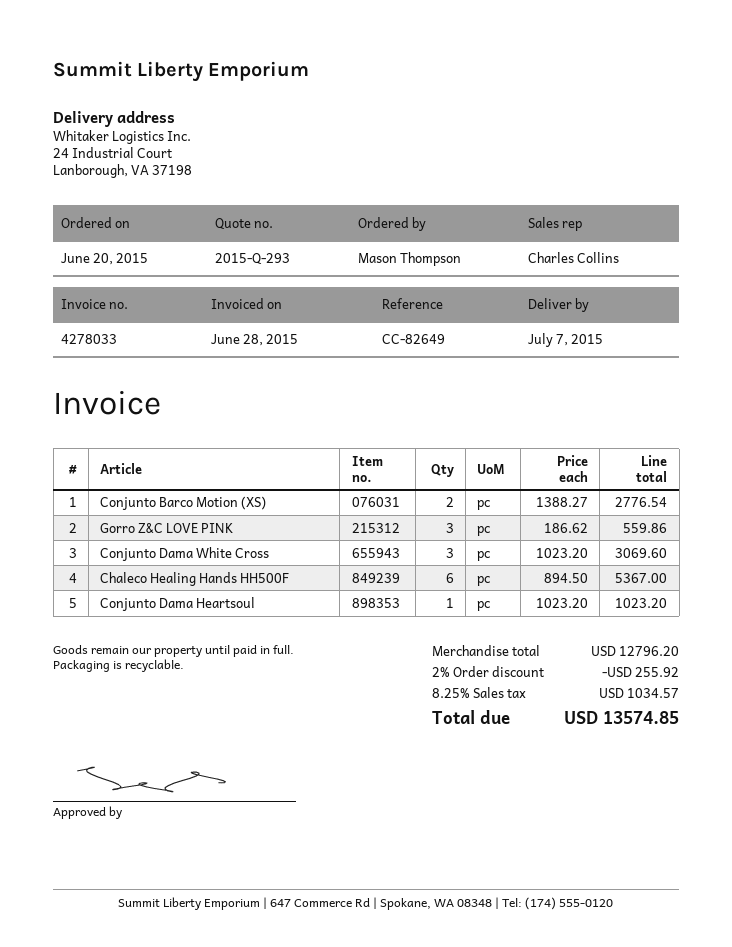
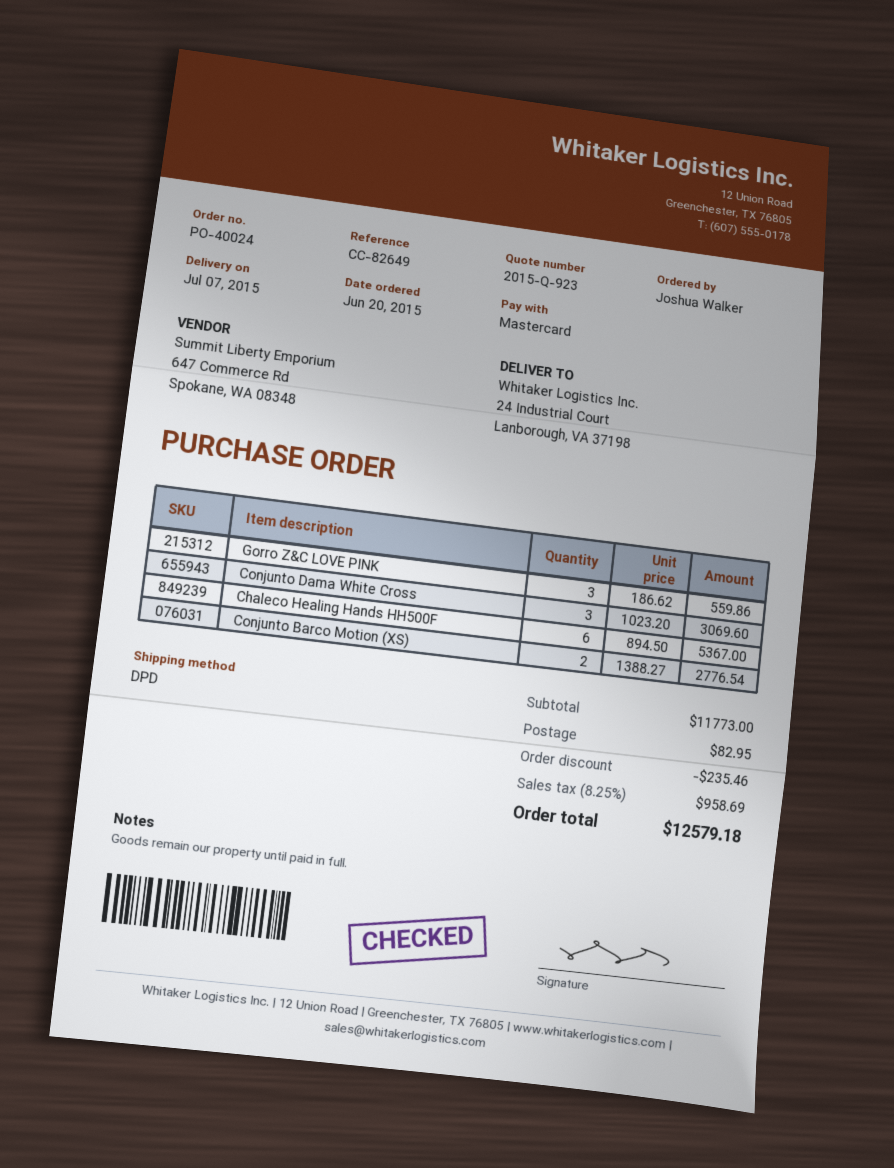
quote number: 2015-Q-293 -> 2015-Q-923
ordered by: Mason Thompson -> Joshua Walker
Conjunto Dama Heartsoul: 1 x 1023.20 = 1023.20 -> none
subtotal: 12796.20 -> 11773.00
discount: 255.92 -> 235.46
shipping: none -> 82.95
tax: 8.25% = 1034.57 -> 8.25% = 958.69
total: 13574.85 -> 12579.18

